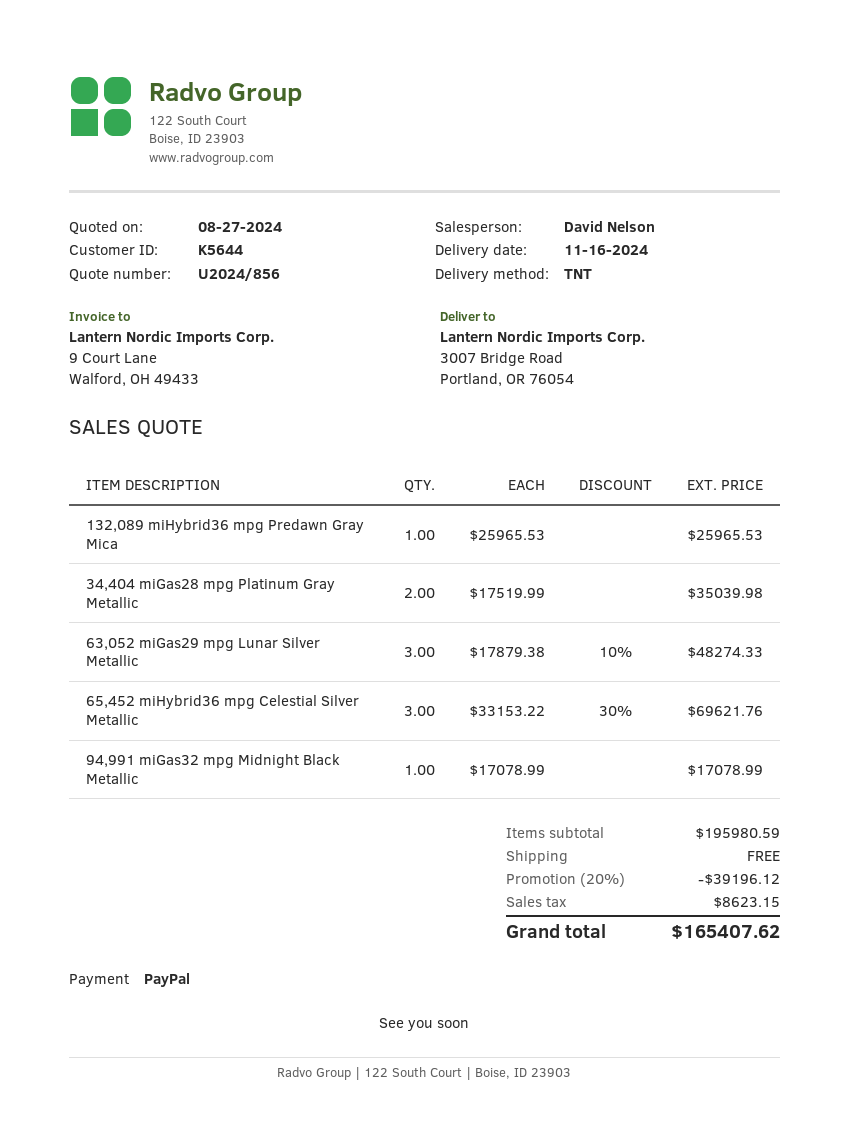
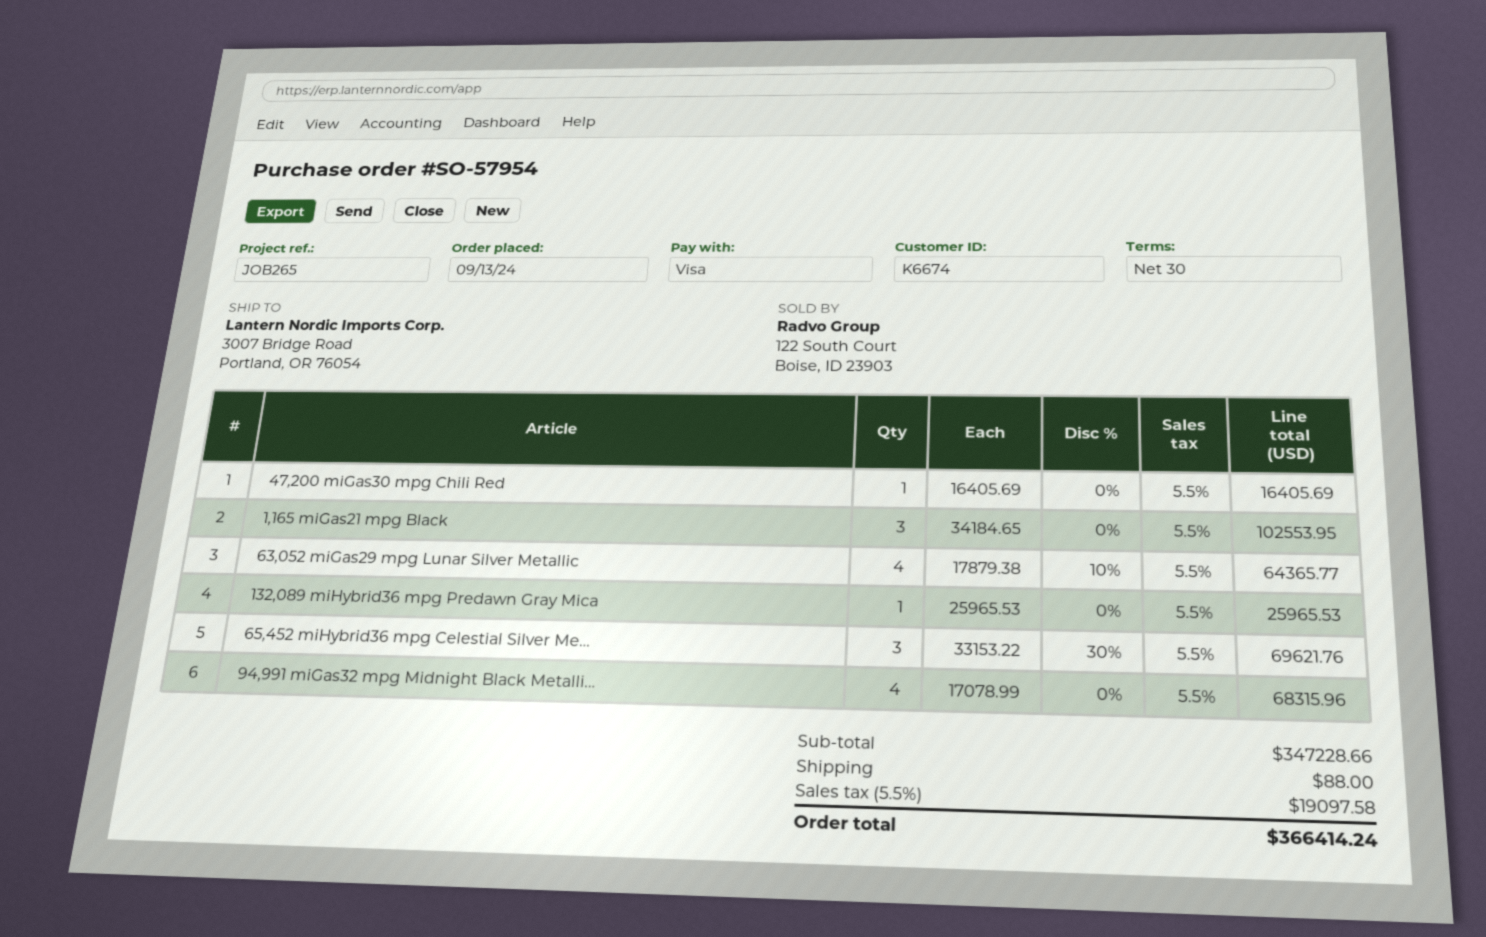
customer number: K5644 -> K6674
payment method: PayPal -> Visa
34,404 miGas28 mpg Platinum Gray Metallic: 2 x 17519.99 = 35039.98 -> none
63,052 miGas29 mpg Lunar Silver Metallic: 3 x 17879.38 - 10% = 48274.33 -> 4 x 17879.38 - 10% = 64365.77
94,991 miGas32 mpg Midnight Black Metallic: 1 x 17078.99 = 17078.99 -> 4 x 17078.99 = 68315.96
47,200 miGas30 mpg Chili Red: none -> 1 x 16405.69 = 16405.69
1,165 miGas21 mpg Black: none -> 3 x 34184.65 = 102553.95
subtotal: 195980.59 -> 347228.66
discount: 20% = 39196.12 -> none
shipping: 0.00 -> 88.00
tax: 8623.15 -> 19097.58
total: 165407.62 -> 366414.24

